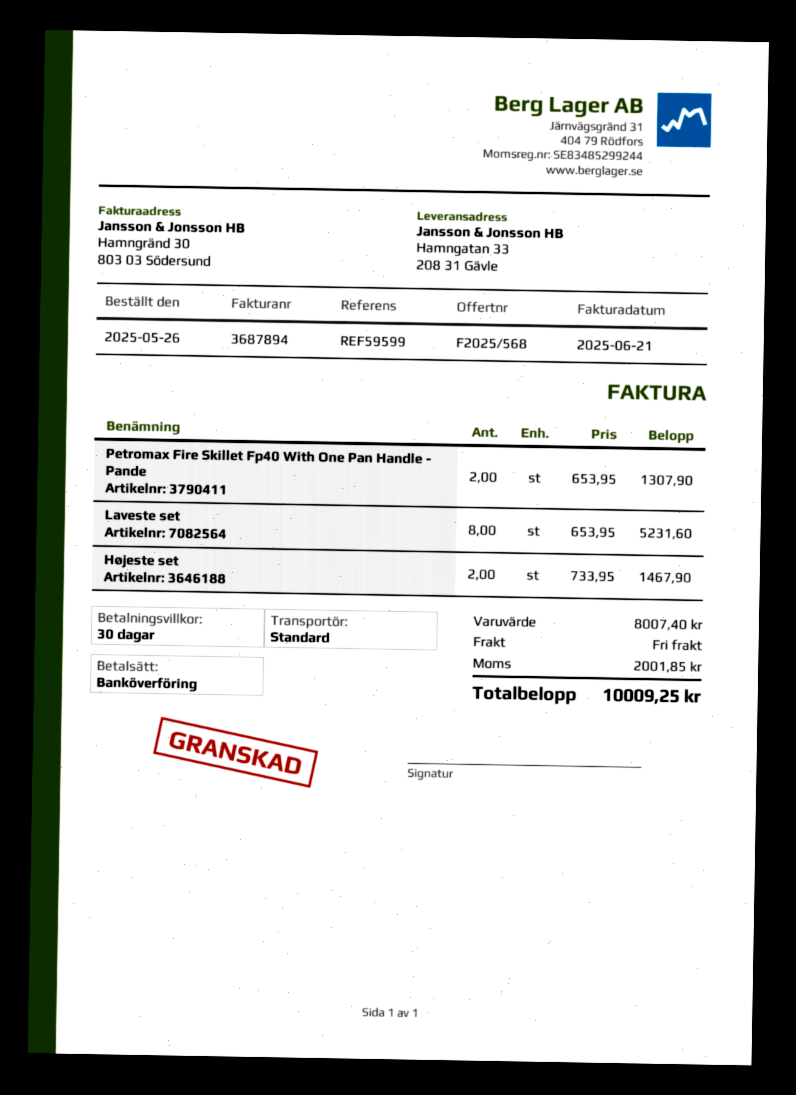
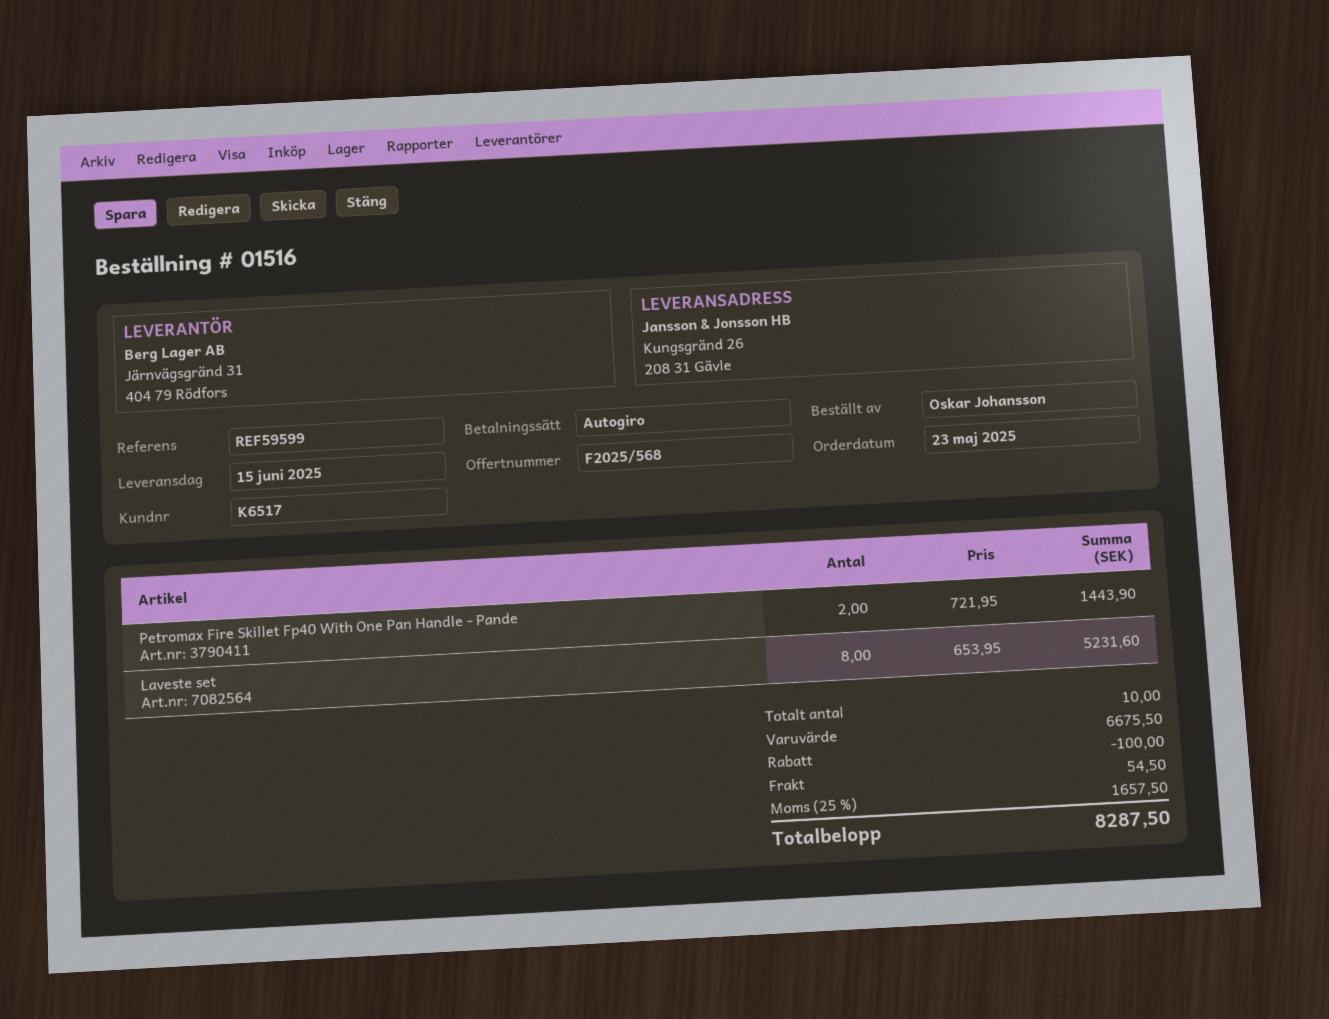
order date: 2025-05-26 -> 2025-05-23
payment method: bank transfer -> direct debit
ship to: Hamngatan 33, 208 31 Gävle -> Kungsgränd 26, 208 31 Gävle
Petromax Fire Skillet Fp40 With One Pan Handle - Pande: 2 x 653.95 = 1307.90 -> 2 x 721.95 = 1443.90
Højeste set: 2 x 733.95 = 1467.90 -> none
subtotal: 8007.40 -> 6675.50
discount: none -> 100.00
shipping: 0.00 -> 54.50
tax: 2001.85 -> 1657.50
total: 10009.25 -> 8287.50

